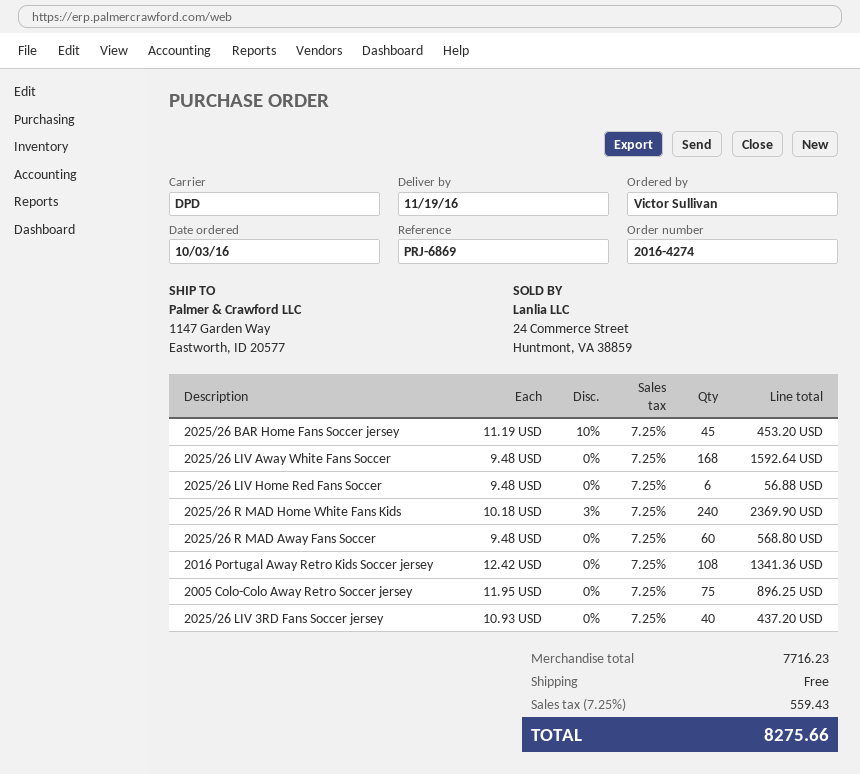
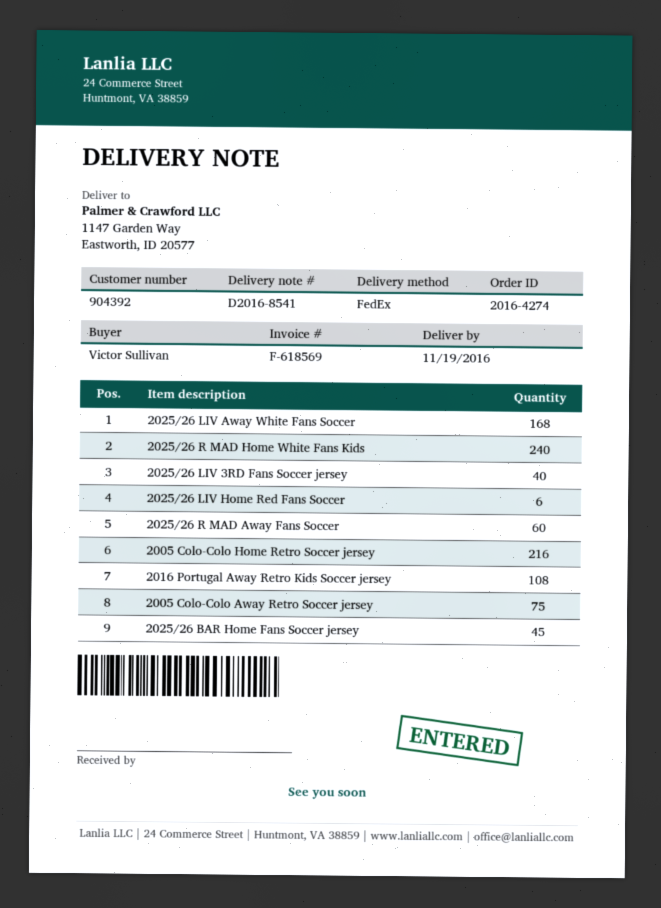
shipping method: DPD -> FedEx
2005 Colo-Colo Home Retro Soccer jersey: none -> 216

